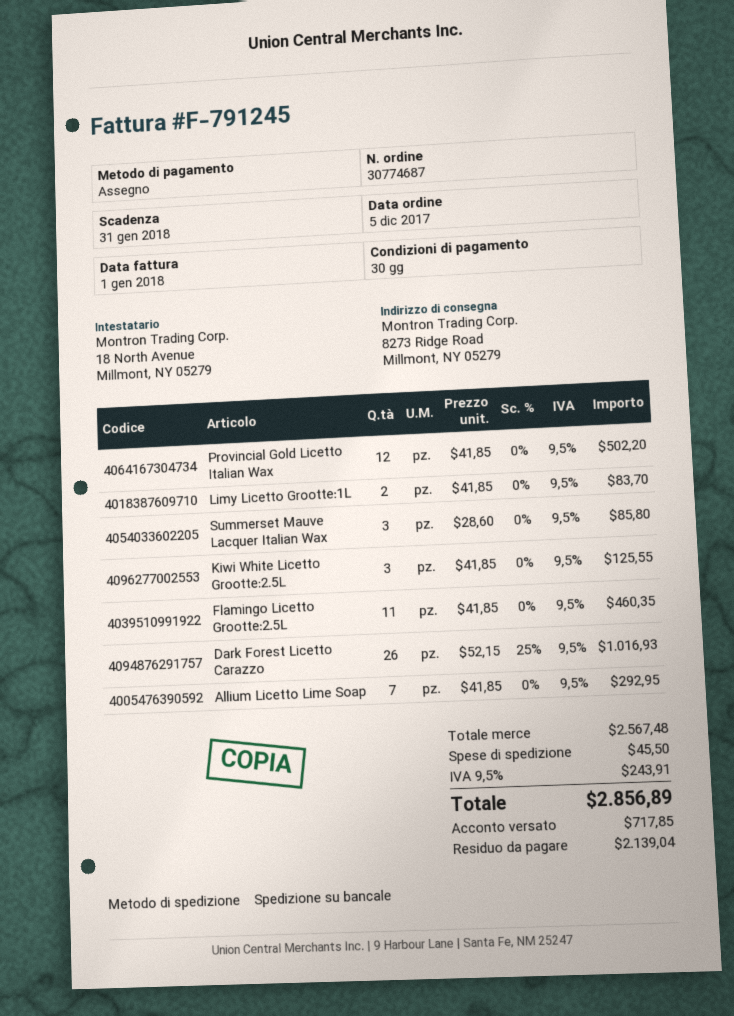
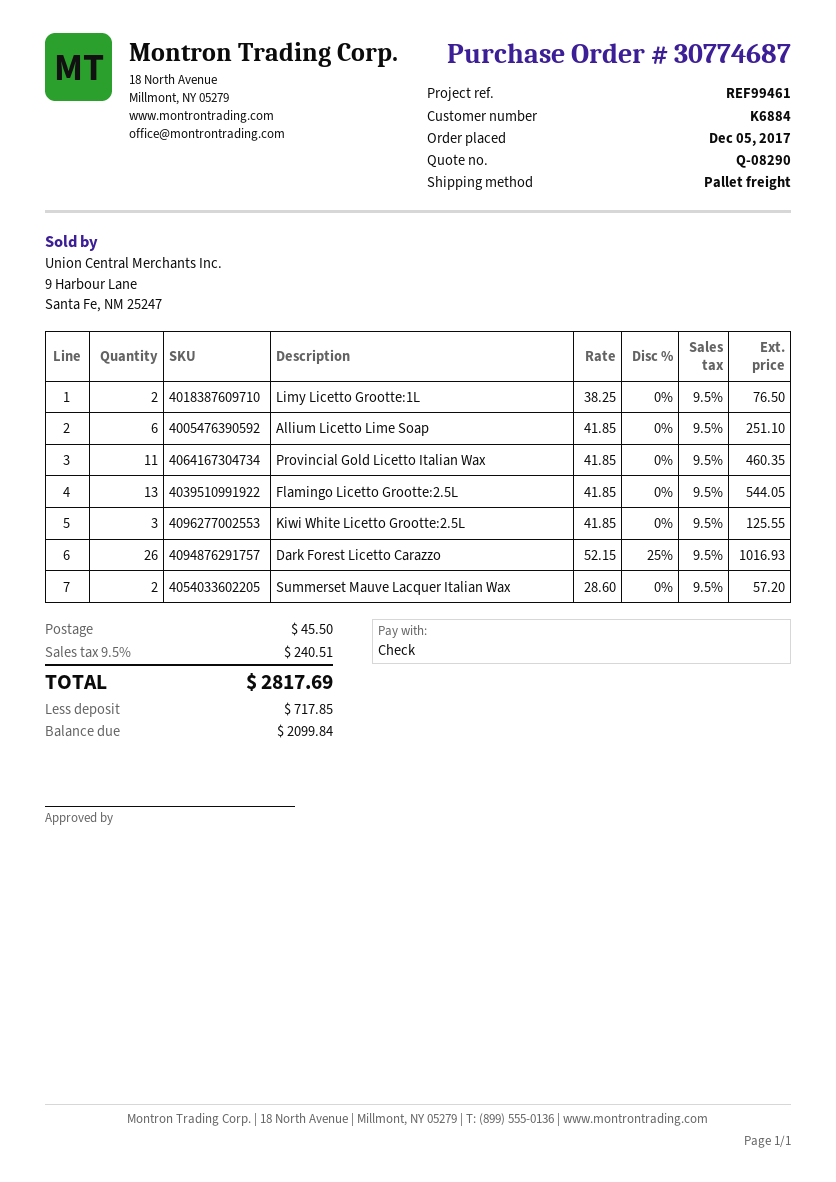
Provincial Gold Licetto Italian Wax: 12 x 41.85 = 502.20 -> 11 x 41.85 = 460.35
Limy Licetto Grootte:1L: 2 x 41.85 = 83.70 -> 2 x 38.25 = 76.50
Summerset Mauve Lacquer Italian Wax: 3 x 28.60 = 85.80 -> 2 x 28.60 = 57.20
Flamingo Licetto Grootte:2.5L: 11 x 41.85 = 460.35 -> 13 x 41.85 = 544.05
Allium Licetto Lime Soap: 7 x 41.85 = 292.95 -> 6 x 41.85 = 251.10
tax: 9.5% = 243.91 -> 9.5% = 240.51
total: 2856.89 -> 2817.69
balance: 2139.04 -> 2099.84

